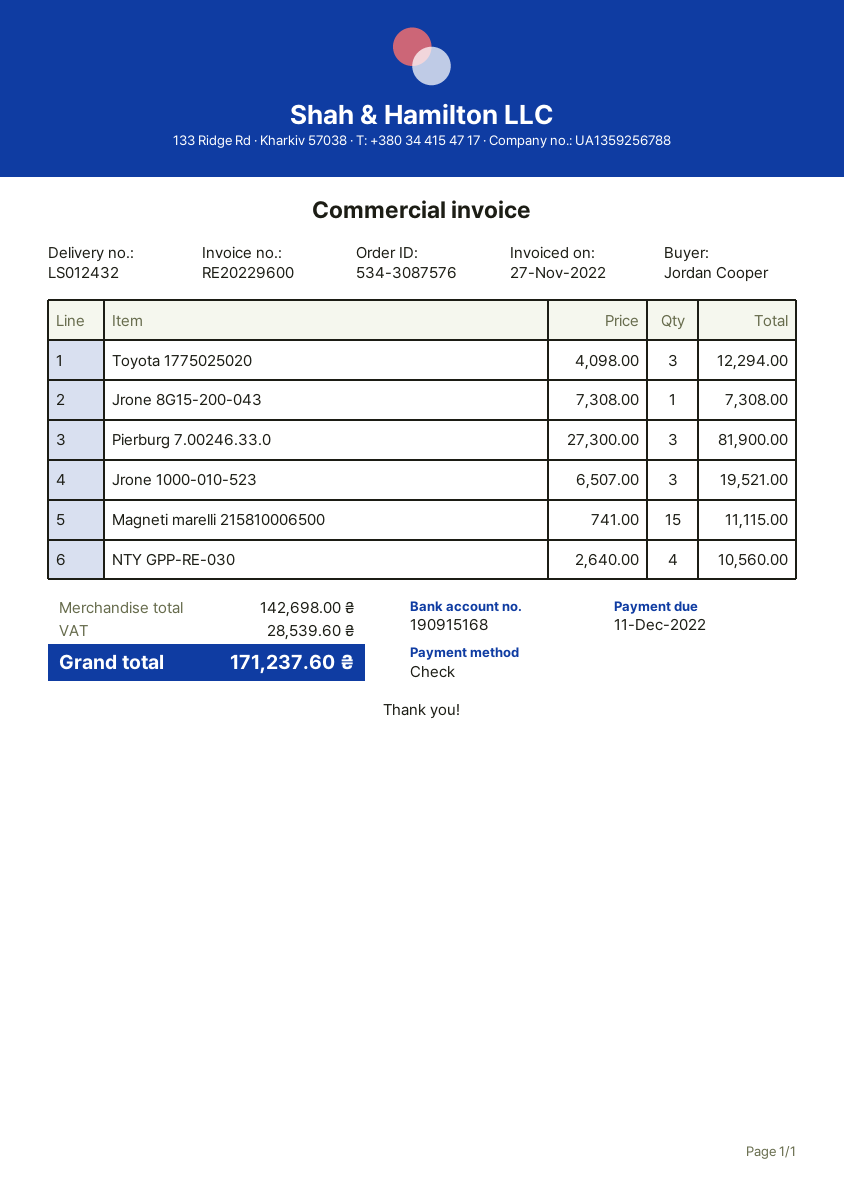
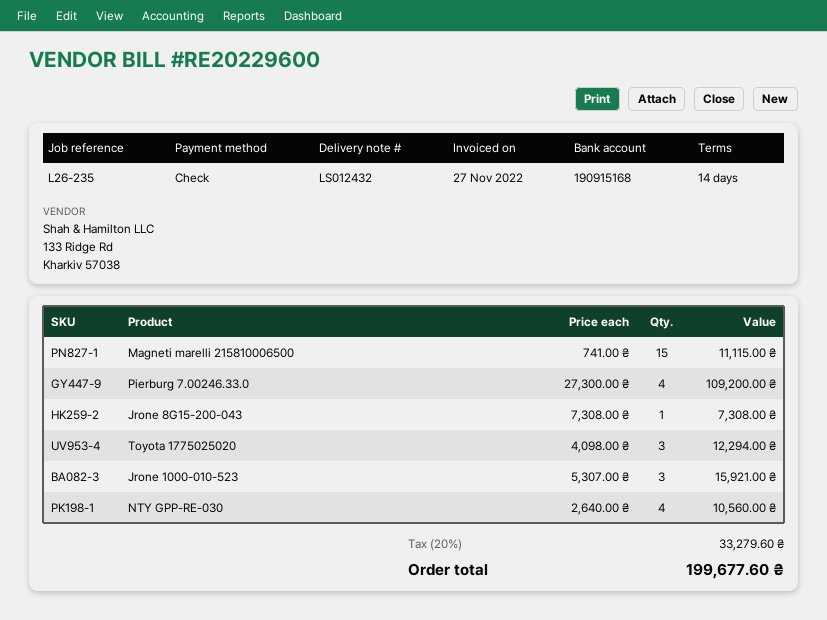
Pierburg 7.00246.33.0: 3 x 27300.00 = 81900.00 -> 4 x 27300.00 = 109200.00
Jrone 1000-010-523: 3 x 6507.00 = 19521.00 -> 3 x 5307.00 = 15921.00
tax: 28539.60 -> 33279.60
total: 171237.60 -> 199677.60

